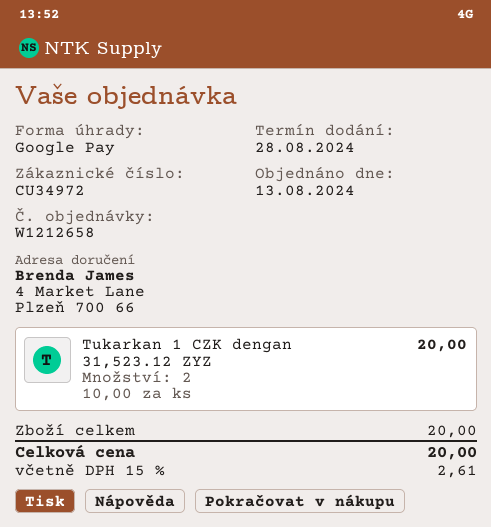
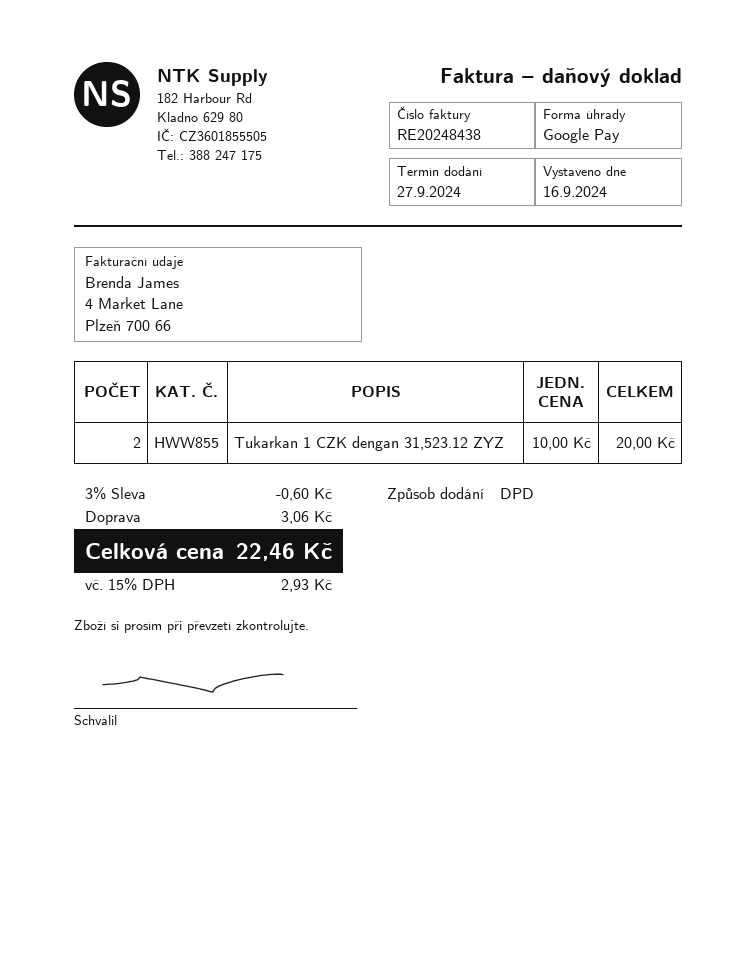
delivery date: 2024-08-28 -> 2024-09-27
discount: none -> 3% = 0.60
shipping: none -> 3.06
tax: 15% = 2.61 -> 15% = 2.93
total: 20.00 -> 22.46

